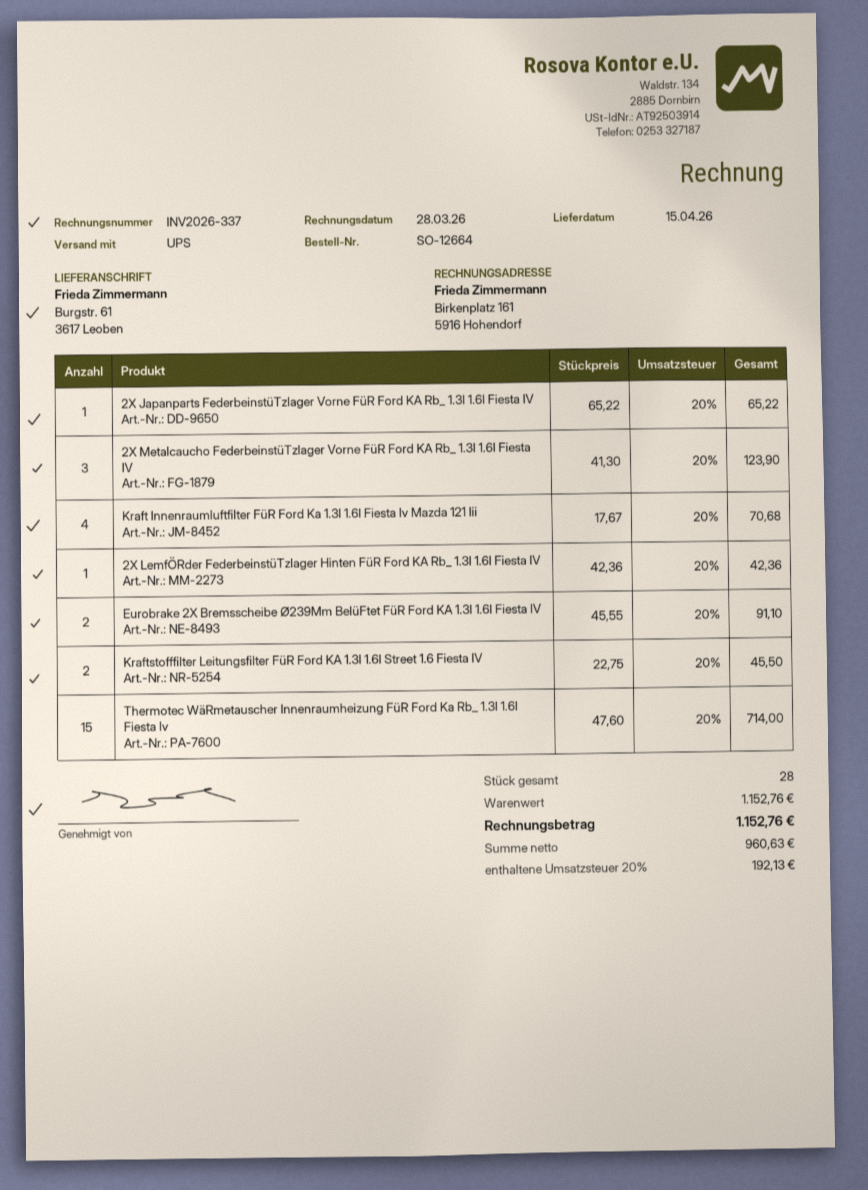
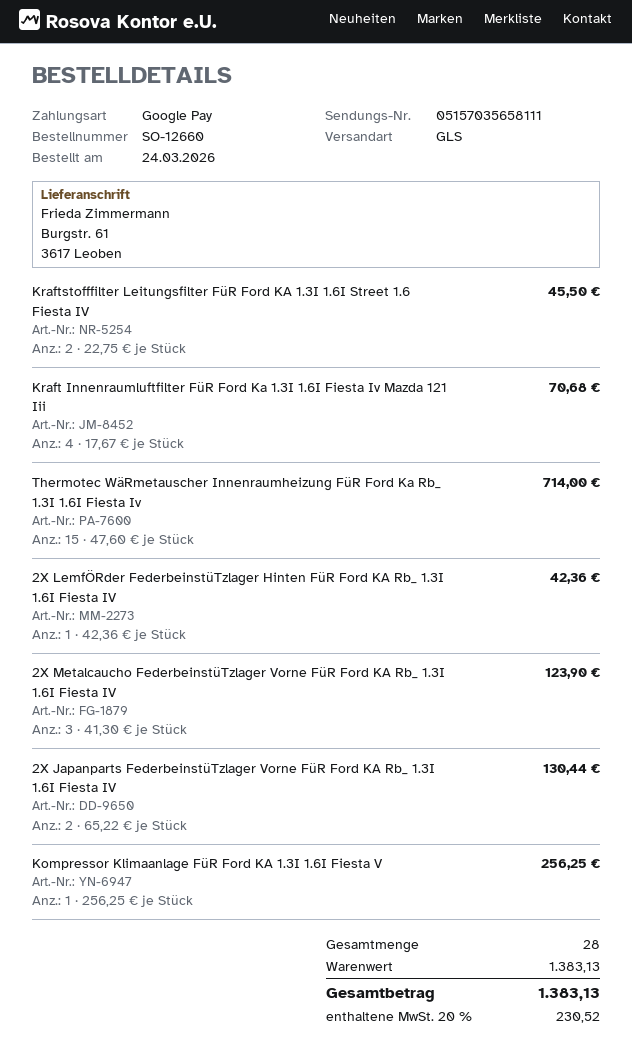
order number: SO-12664 -> SO-12660
shipping method: UPS -> GLS
2X Japanparts FederbeinstüTzlager Vorne FüR Ford KA Rb_ 1.3I 1.6I Fiesta IV: 1 x 65.22 = 65.22 -> 2 x 65.22 = 130.44
Eurobrake 2X Bremsscheibe Ø239Mm BelüFtet FüR Ford KA 1.3I 1.6I Fiesta IV: 2 x 45.55 = 91.10 -> none
Kompressor Klimaanlage FüR Ford KA 1.3I 1.6I Fiesta V: none -> 1 x 256.25 = 256.25
subtotal: 1152.76 -> 1383.13
tax: 20% = 192.13 -> 20% = 230.52
total: 1152.76 -> 1383.13

